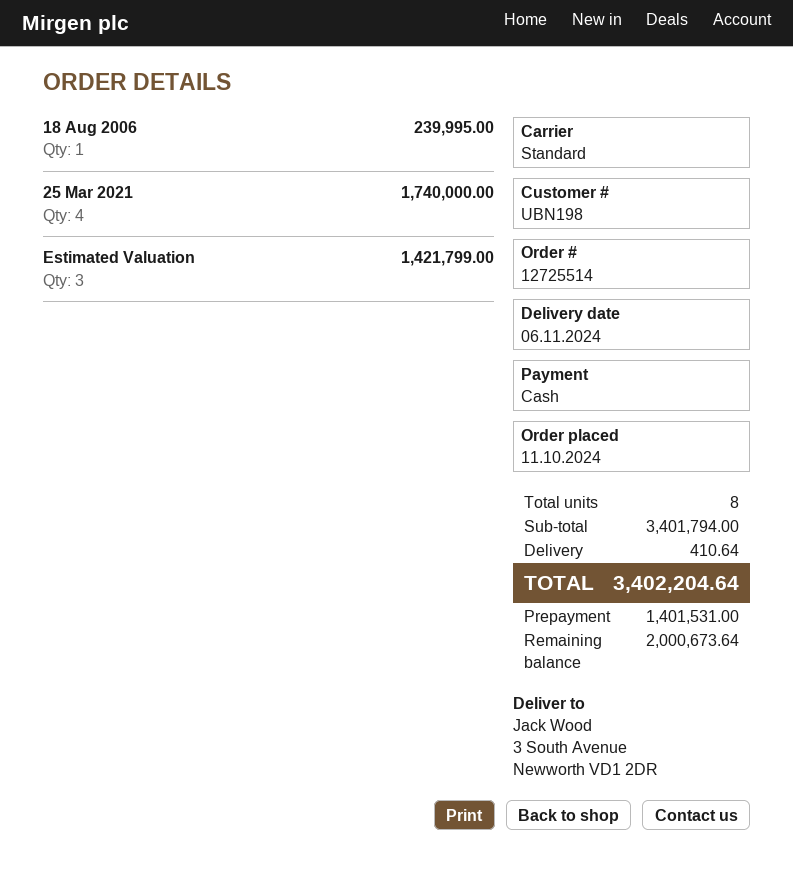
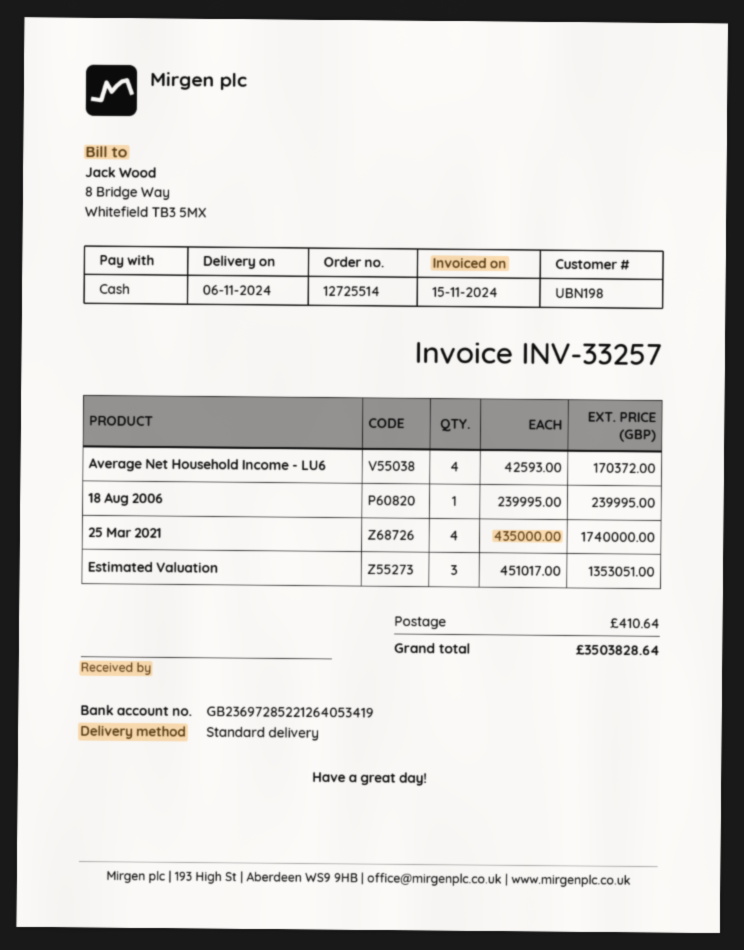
Estimated Valuation: 3 for 1421799.00 -> 3 for 1353051.00
Average Net Household Income - LU6: none -> 4 for 170372.00
total: 3402204.64 -> 3503828.64

